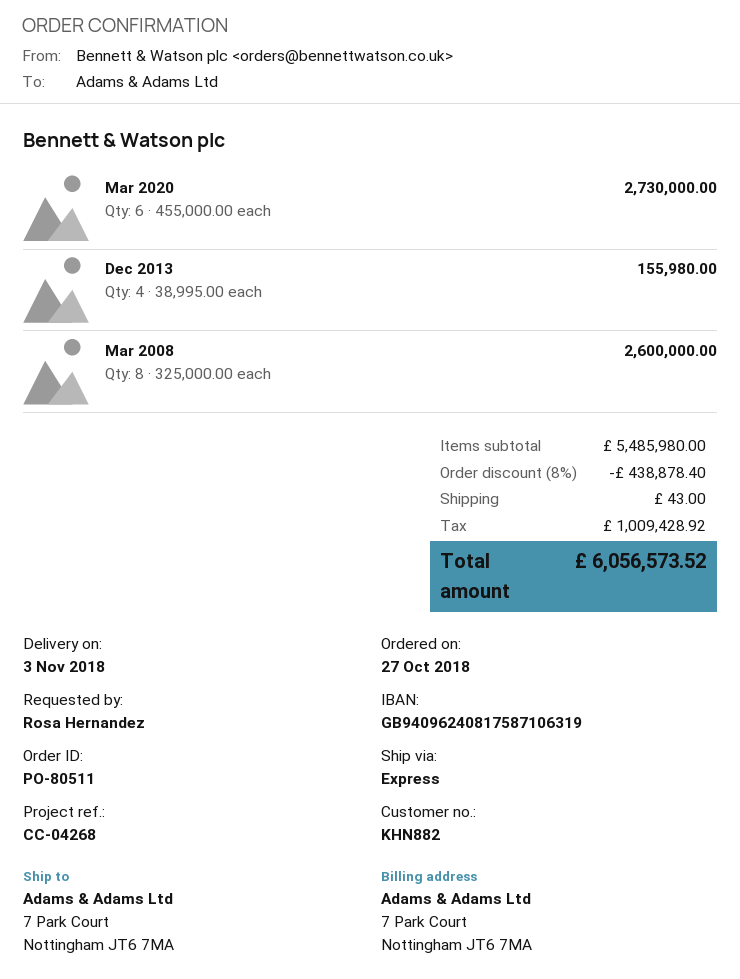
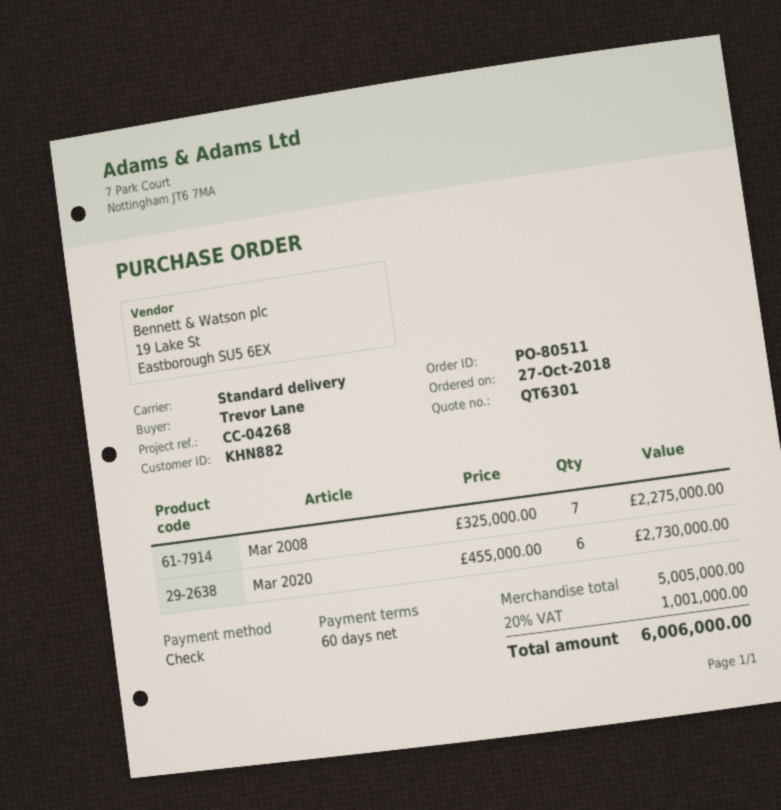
ordered by: Rosa Hernandez -> Trevor Lane
shipping method: express -> standard
Dec 2013: 4 x 38995.00 = 155980.00 -> none
Mar 2008: 8 x 325000.00 = 2600000.00 -> 7 x 325000.00 = 2275000.00
subtotal: 5485980.00 -> 5005000.00
discount: 8% = 438878.40 -> none
shipping: 43.00 -> none
tax: 1009428.92 -> 1001000.00
total: 6056573.52 -> 6006000.00

